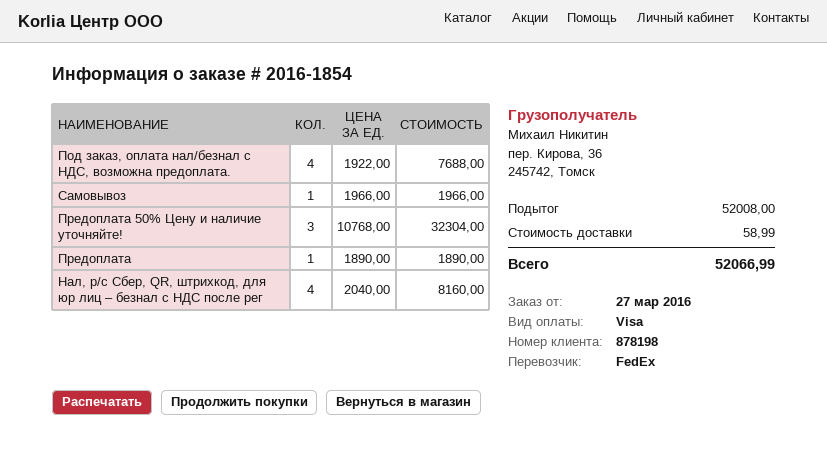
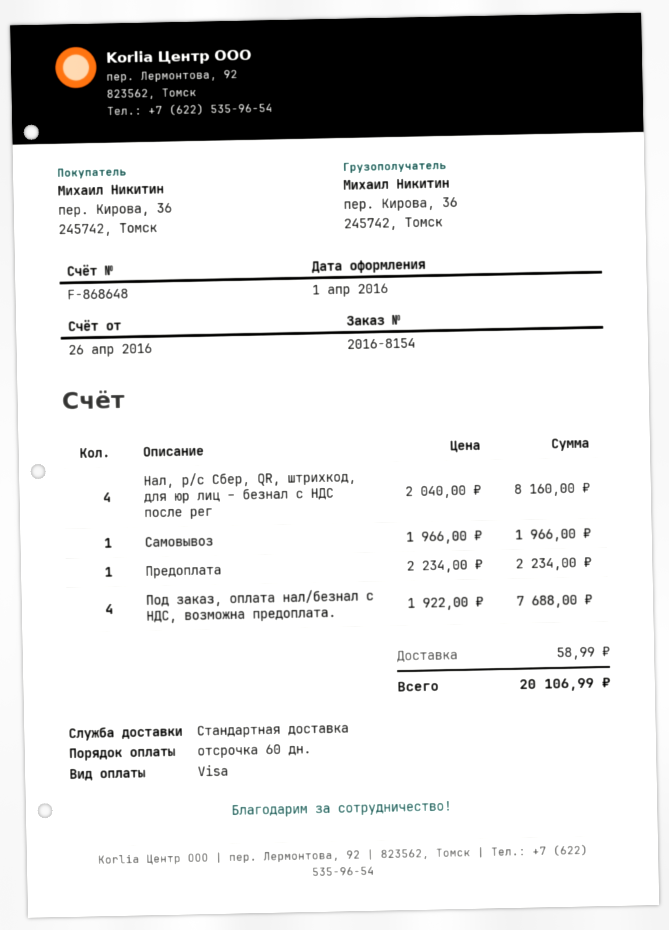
order number: 2016-1854 -> 2016-8154
order date: 2016-03-27 -> 2016-04-01
shipping method: FedEx -> standard
Предоплата 50% Цену и наличие уточняйте!: 3 x 10768.00 = 32304.00 -> none
Предоплата: 1 x 1890.00 = 1890.00 -> 1 x 2234.00 = 2234.00
total: 52066.99 -> 20106.99

